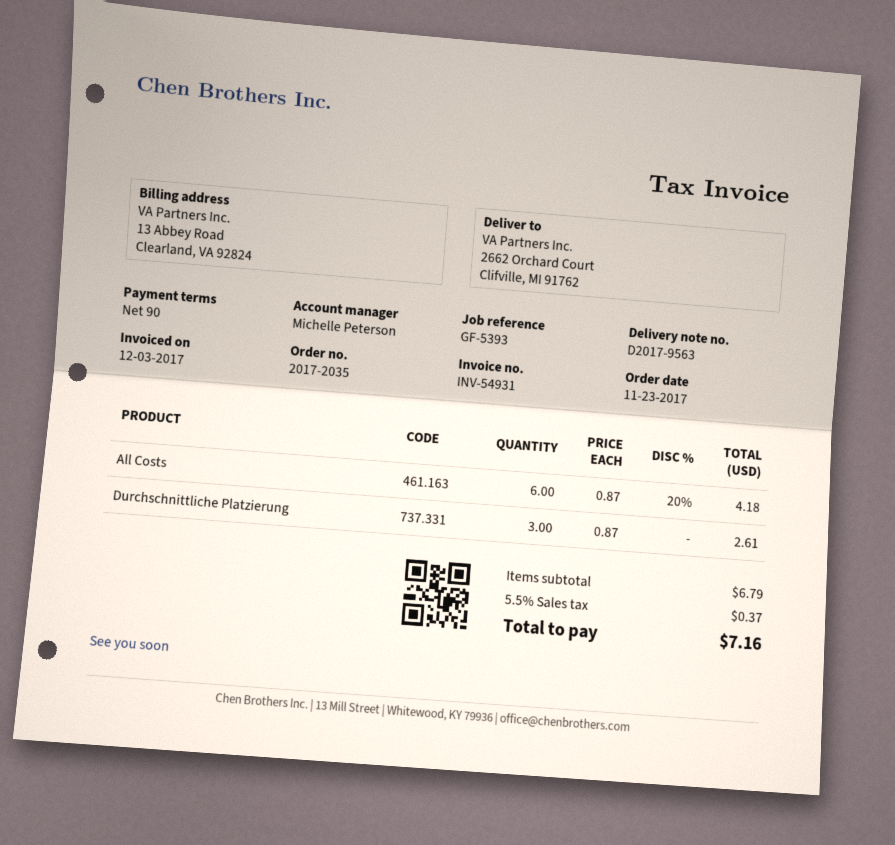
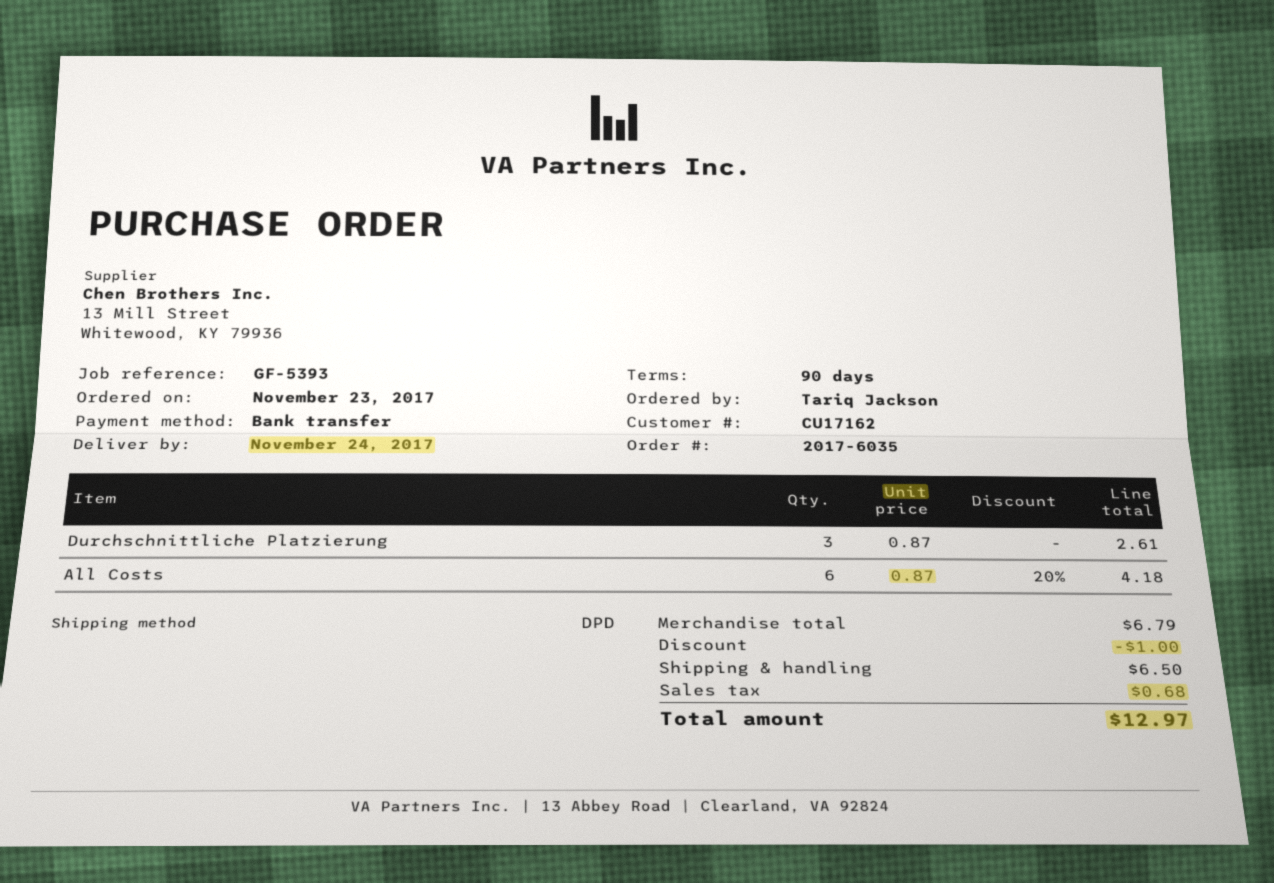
order number: 2017-2035 -> 2017-6035
discount: none -> 1.00
shipping: none -> 6.50
tax: 0.37 -> 0.68
total: 7.16 -> 12.97

